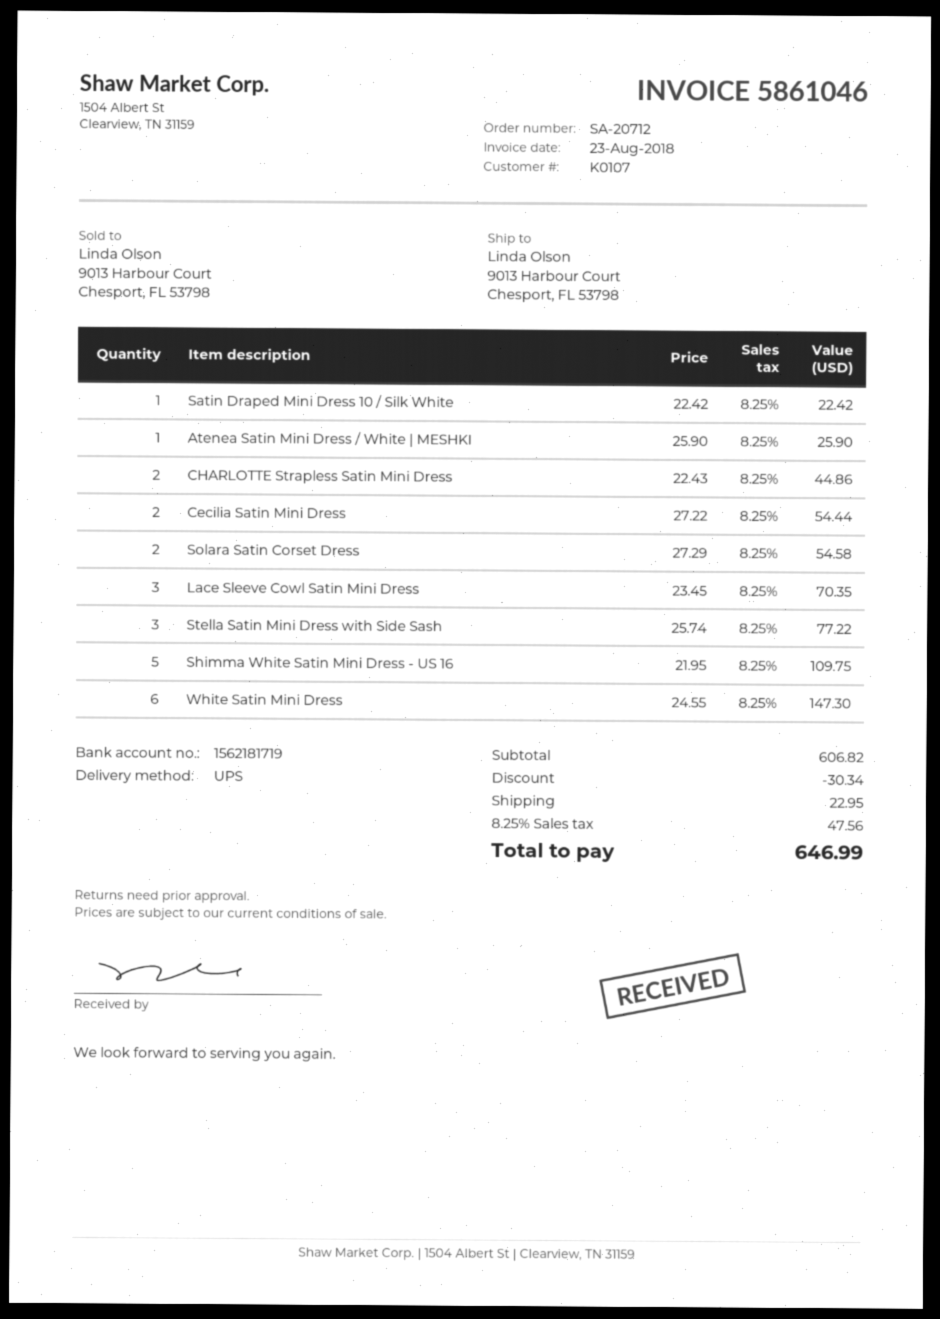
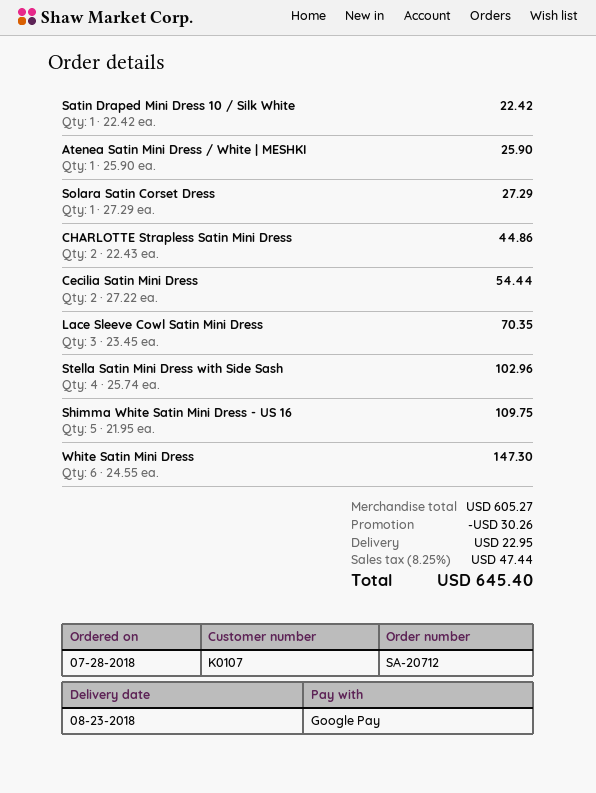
Solara Satin Corset Dress: 2 x 27.29 = 54.58 -> 1 x 27.29 = 27.29
Stella Satin Mini Dress with Side Sash: 3 x 25.74 = 77.22 -> 4 x 25.74 = 102.96
subtotal: 606.82 -> 605.27
discount: 30.34 -> 30.26
tax: 8.25% = 47.56 -> 8.25% = 47.44
total: 646.99 -> 645.40

